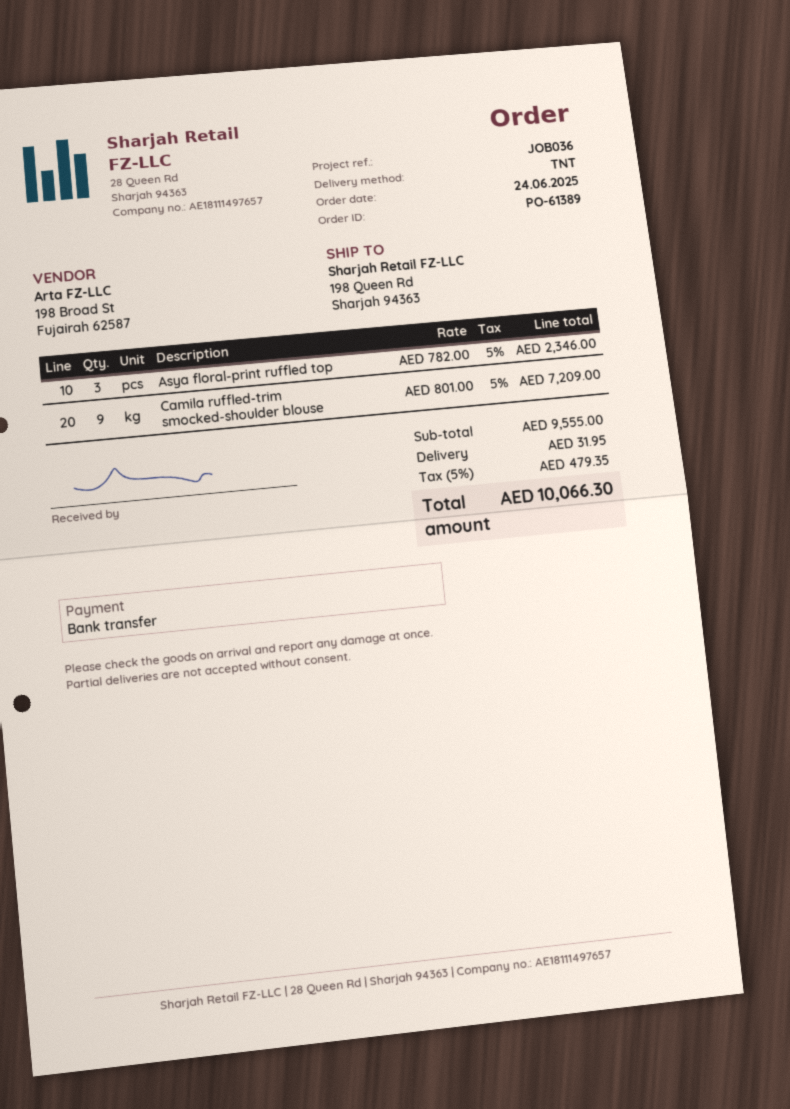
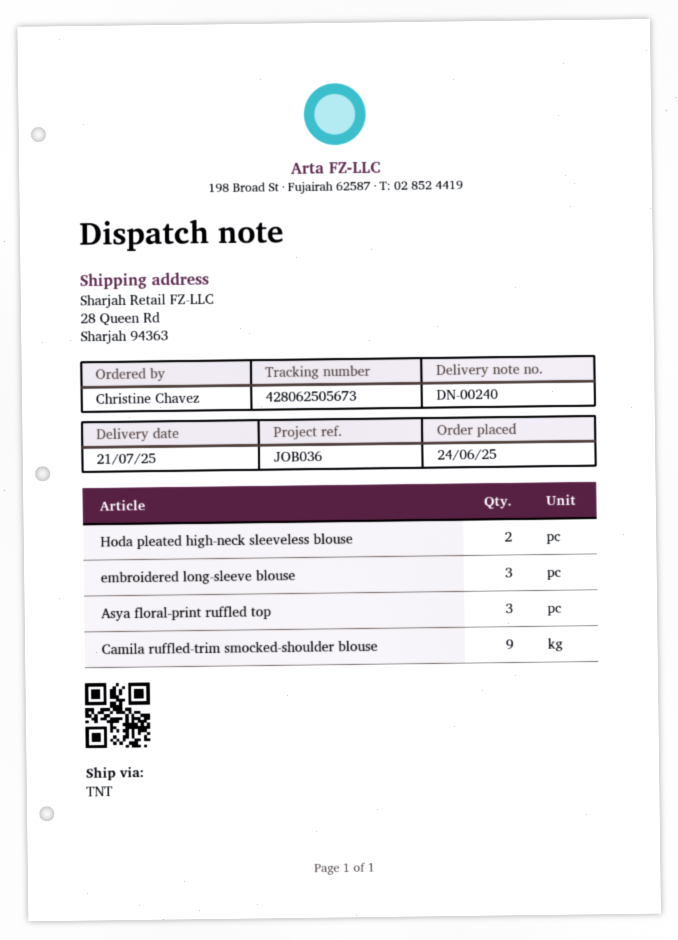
ship to: 198 Queen Rd, Sharjah 94363 -> 28 Queen Rd, Sharjah 94363
Hoda pleated high-neck sleeveless blouse: none -> 2
embroidered long-sleeve blouse: none -> 3

